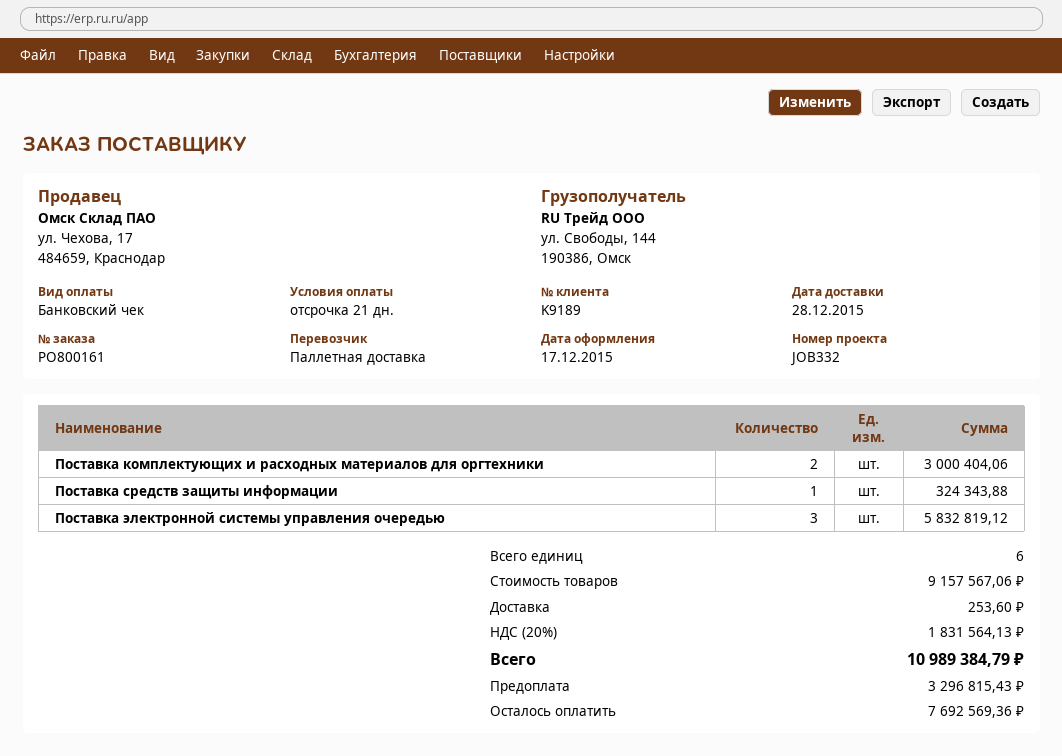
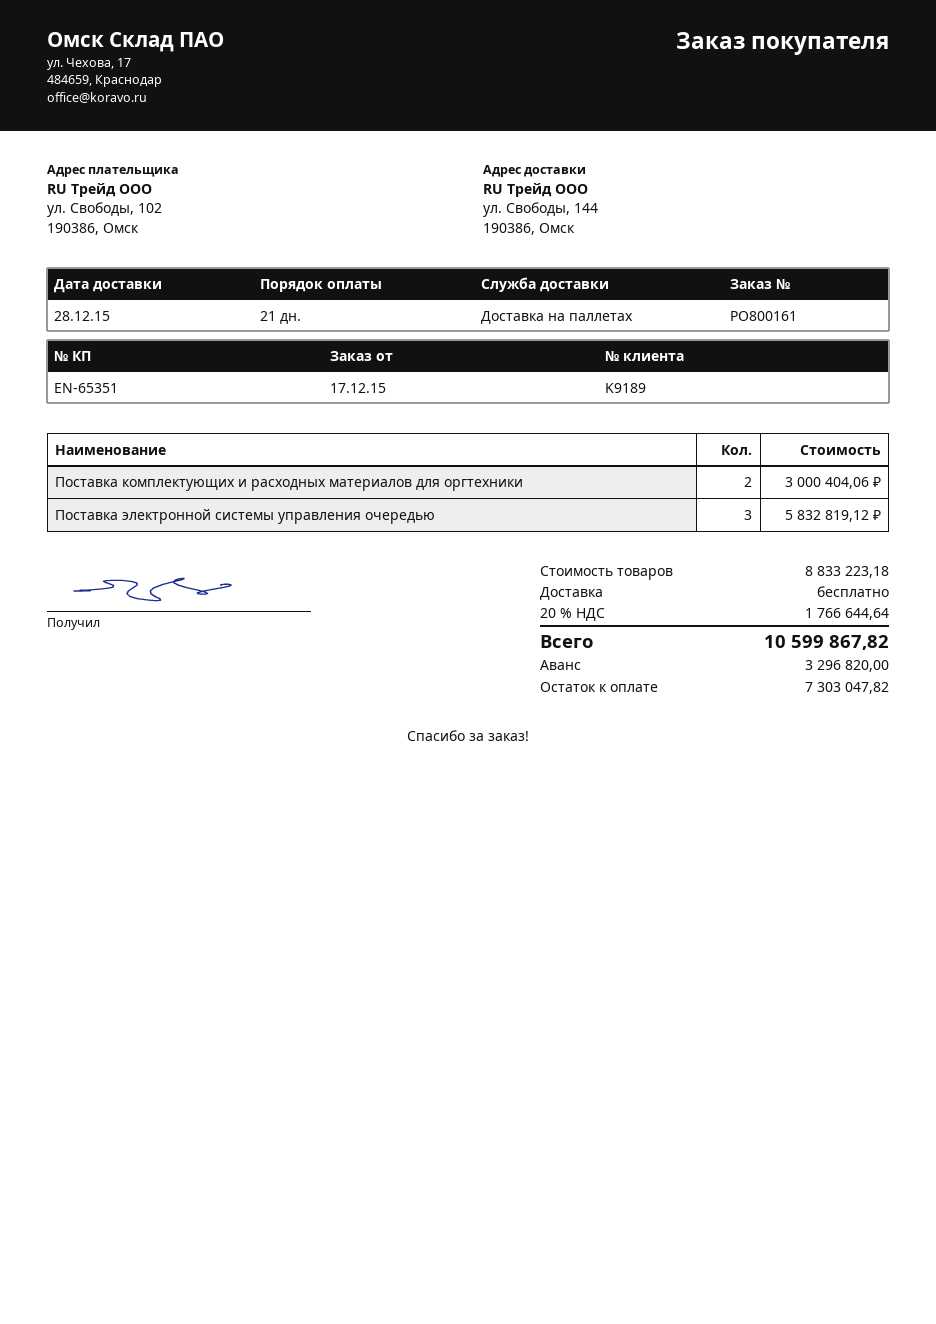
Поставка средств защиты информации: 1 for 324343.88 -> none
subtotal: 9157567.06 -> 8833223.18
shipping: 253.60 -> 0.00
tax: 20% = 1831564.13 -> 20% = 1766644.64
total: 10989384.79 -> 10599867.82
deposit: 3296815.43 -> 3296820.00
balance: 7692569.36 -> 7303047.82

